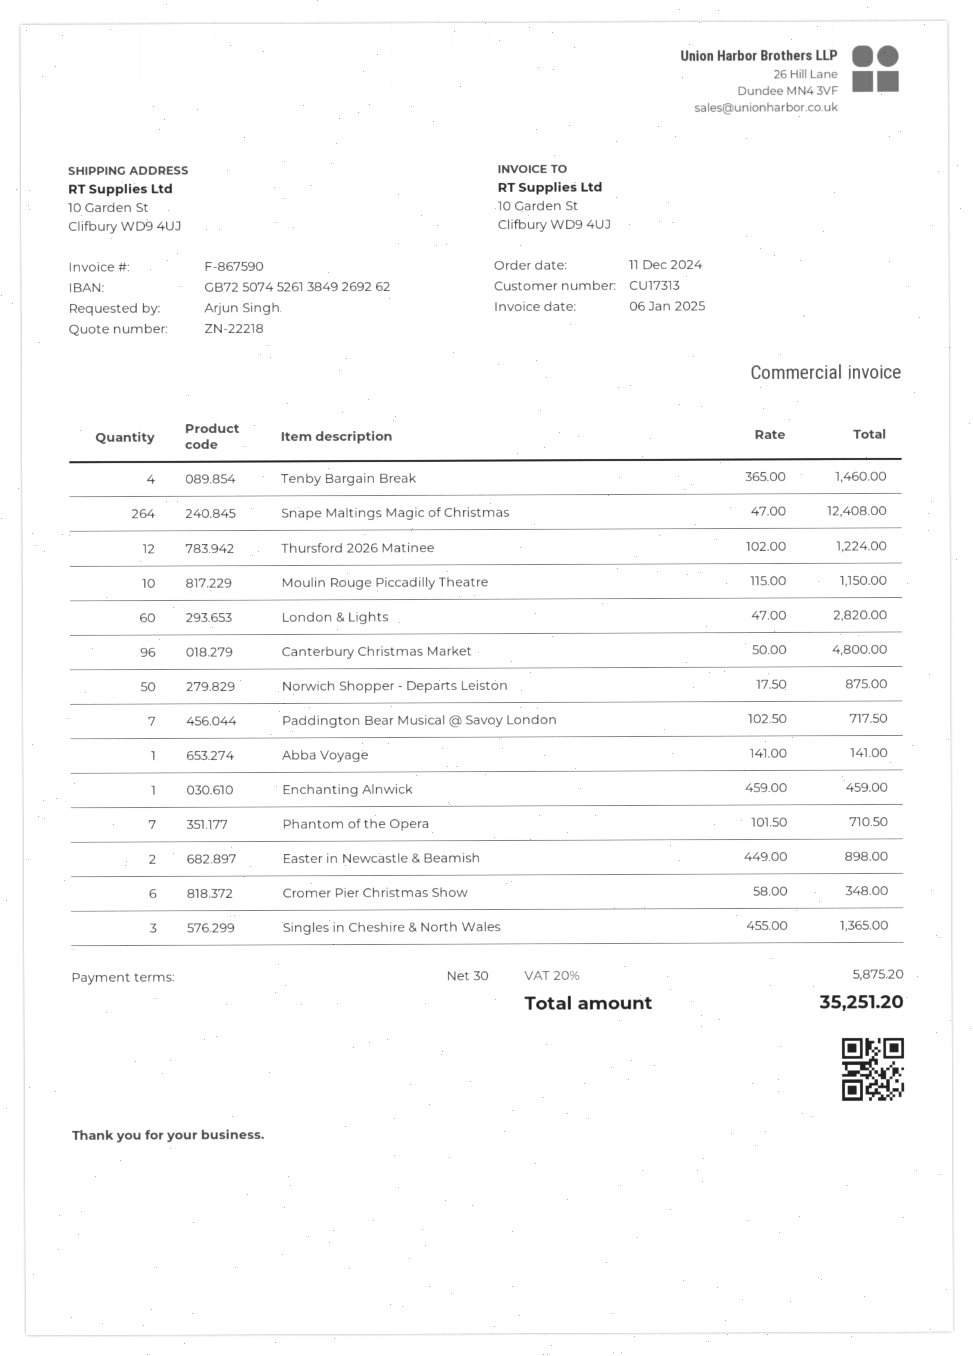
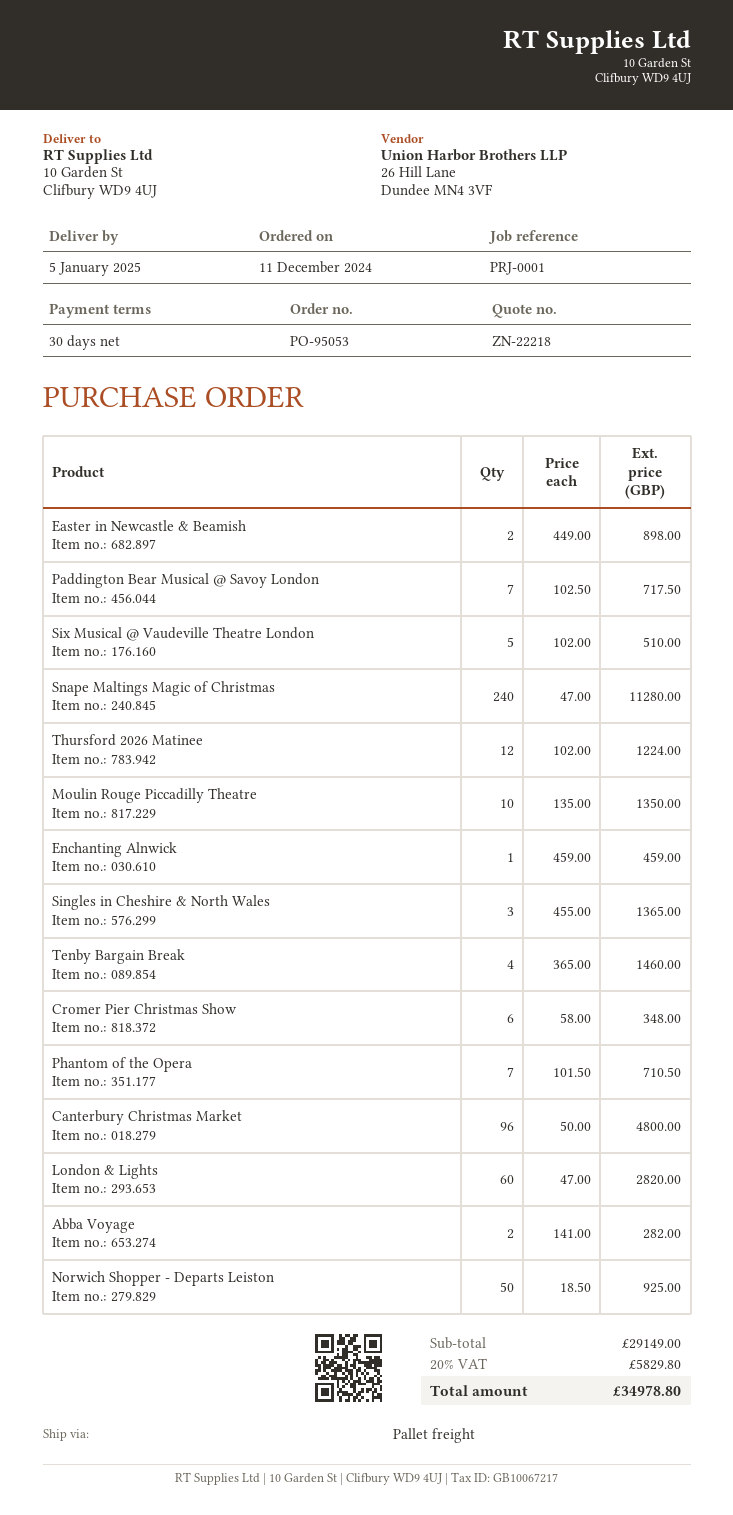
Snape Maltings Magic of Christmas: 264 x 47.00 = 12408.00 -> 240 x 47.00 = 11280.00
Moulin Rouge Piccadilly Theatre: 10 x 115.00 = 1150.00 -> 10 x 135.00 = 1350.00
Norwich Shopper - Departs Leiston: 50 x 17.50 = 875.00 -> 50 x 18.50 = 925.00
Abba Voyage: 1 x 141.00 = 141.00 -> 2 x 141.00 = 282.00
Six Musical @ Vaudeville Theatre London: none -> 5 x 102.00 = 510.00
tax: 20% = 5875.20 -> 20% = 5829.80
total: 35251.20 -> 34978.80

